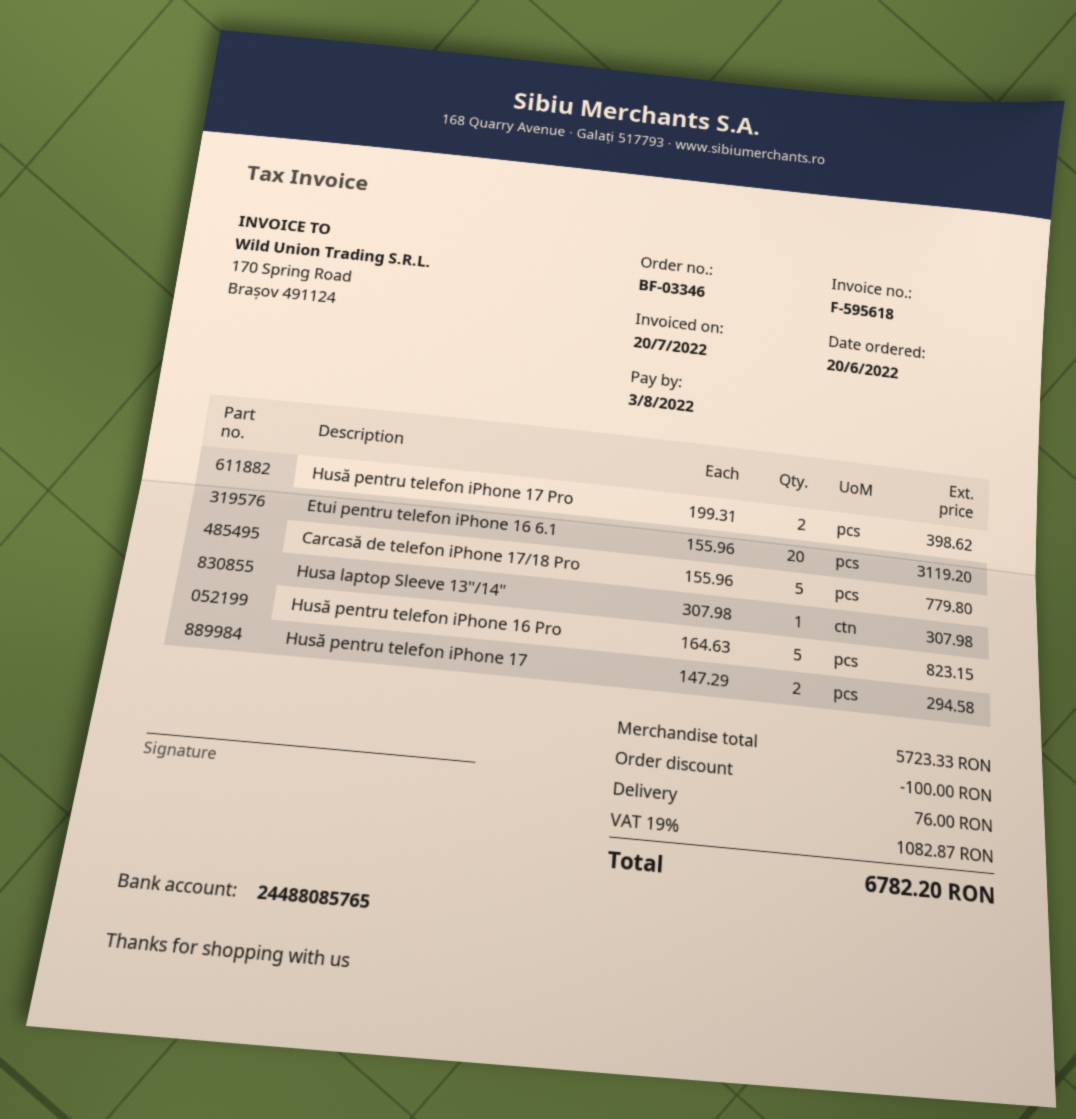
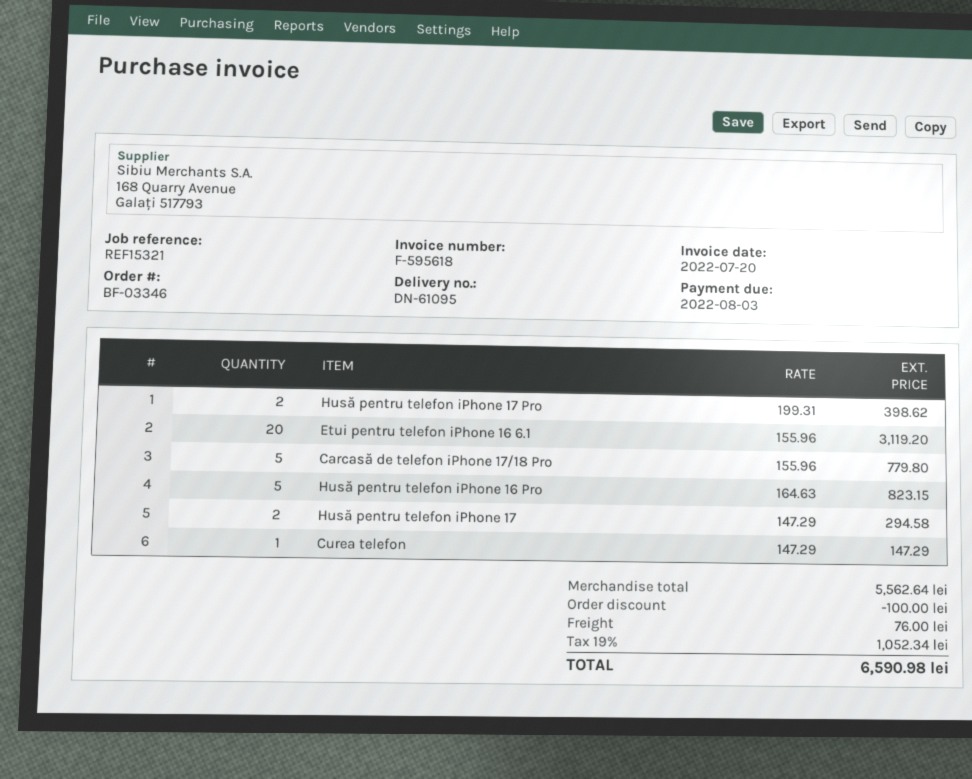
Husa laptop Sleeve 13''/14": 1 x 307.98 = 307.98 -> none
Curea telefon: none -> 1 x 147.29 = 147.29
subtotal: 5723.33 -> 5562.64
tax: 19% = 1082.87 -> 19% = 1052.34
total: 6782.20 -> 6590.98

